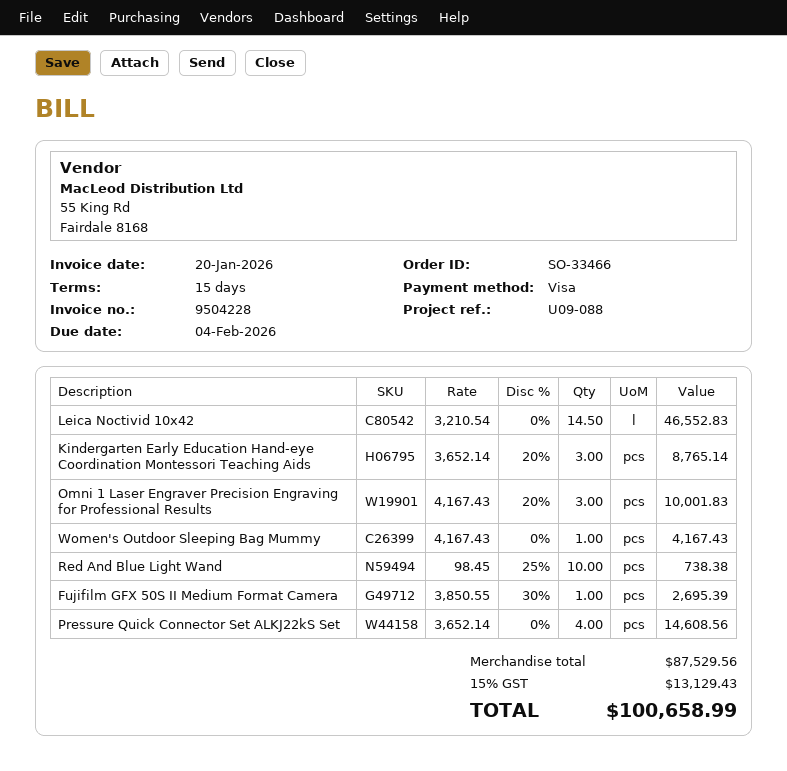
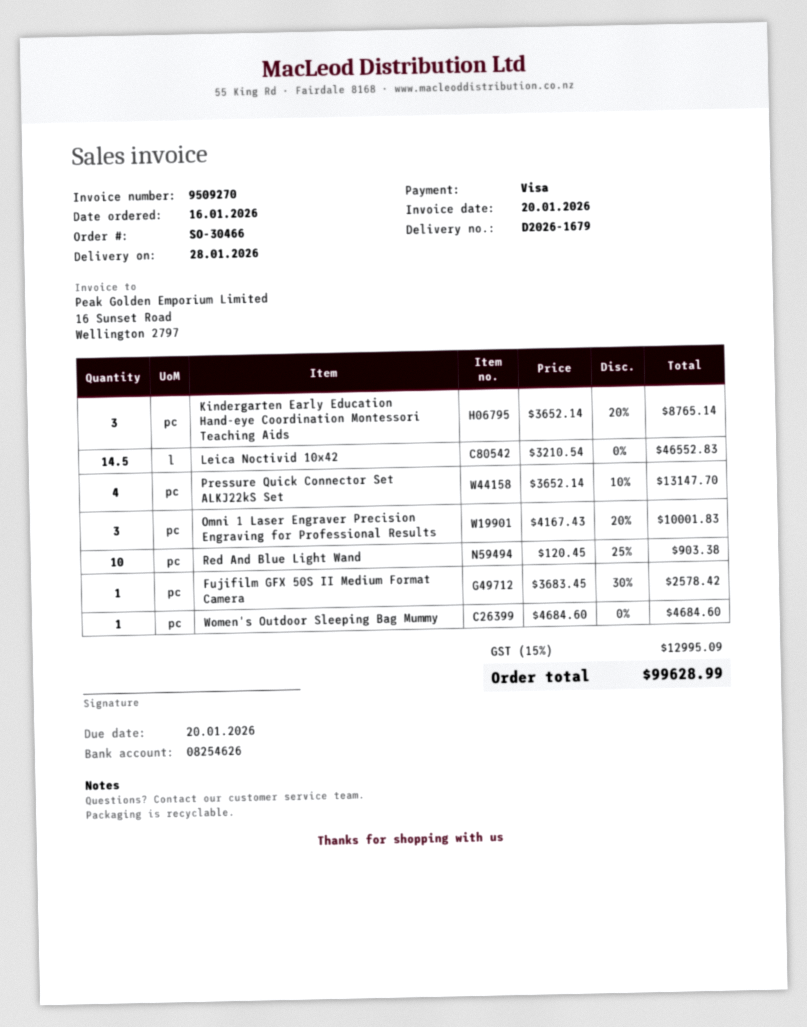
order number: SO-33466 -> SO-30466
invoice number: 9504228 -> 9509270
due date: 2026-02-04 -> 2026-01-20
Women's Outdoor Sleeping Bag Mummy: 1 x 4167.43 = 4167.43 -> 1 x 4684.60 = 4684.60
Red And Blue Light Wand: 10 x 98.45 - 25% = 738.38 -> 10 x 120.45 - 25% = 903.38
Fujifilm GFX 50S II Medium Format Camera: 1 x 3850.55 - 30% = 2695.39 -> 1 x 3683.45 - 30% = 2578.42
Pressure Quick Connector Set ALKJ22kS Set: 4 x 3652.14 = 14608.56 -> 4 x 3652.14 - 10% = 13147.70
tax: 15% = 13129.43 -> 15% = 12995.09
total: 100658.99 -> 99628.99

